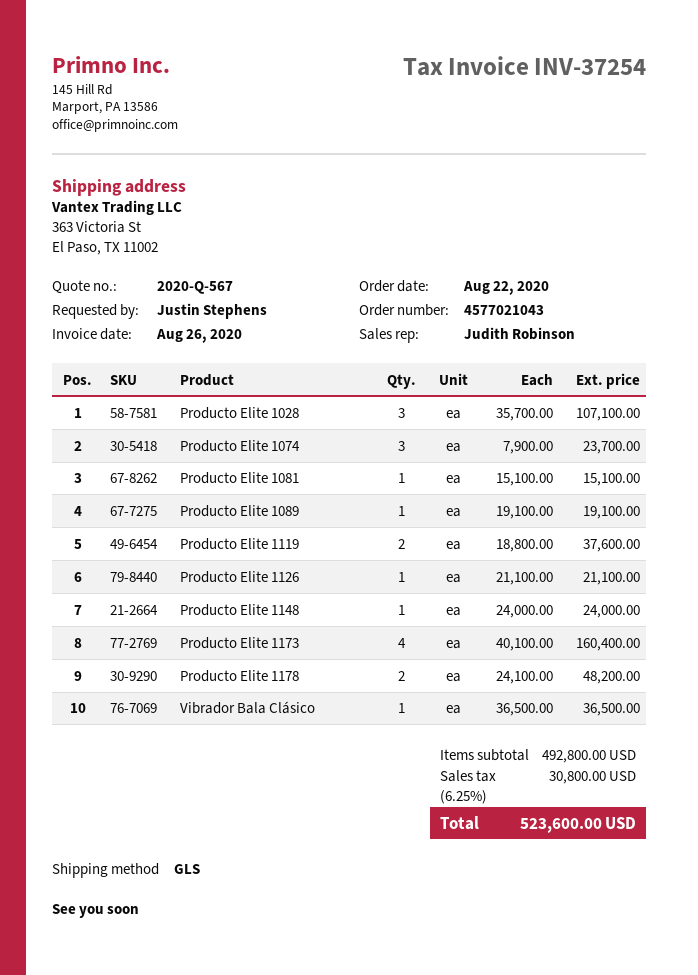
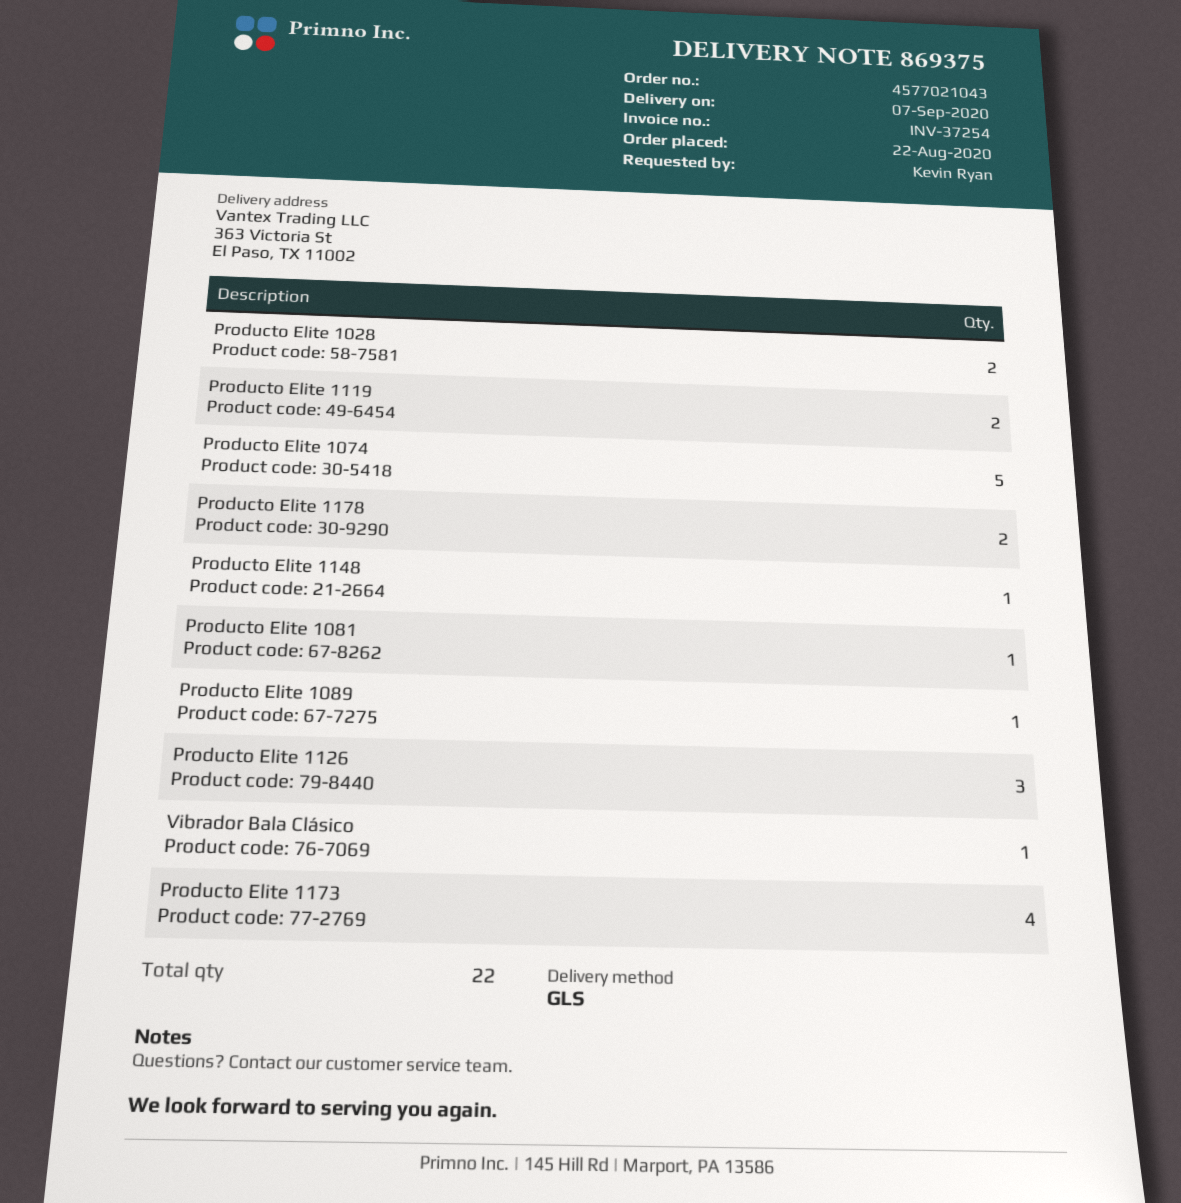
ordered by: Justin Stephens -> Kevin Ryan
Producto Elite 1028: 3 -> 2
Producto Elite 1074: 3 -> 5
Producto Elite 1126: 1 -> 3

